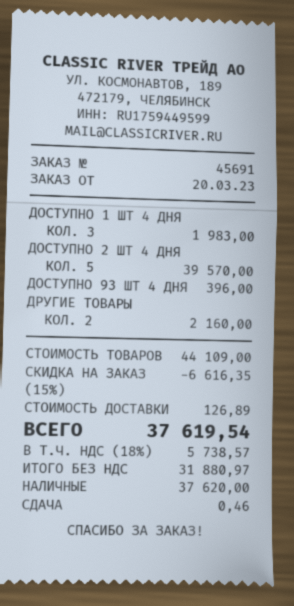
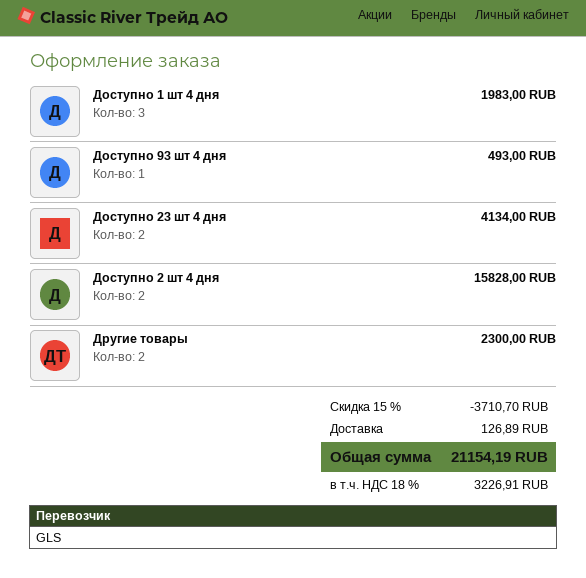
ДОСТУПНО 2 ШТ 4 ДНЯ: 5 for 39570.00 -> 2 for 15828.00
ДОСТУПНО 93 ШТ 4 ДНЯ: 1 for 396.00 -> 1 for 493.00
ДРУГИЕ ТОВАРЫ: 2 for 2160.00 -> 2 for 2300.00
Доступно 23 шт 4 дня: none -> 2 for 4134.00
discount: 15% = 6616.35 -> 15% = 3710.70
tax: 18% = 5738.57 -> 18% = 3226.91
total: 37619.54 -> 21154.19

